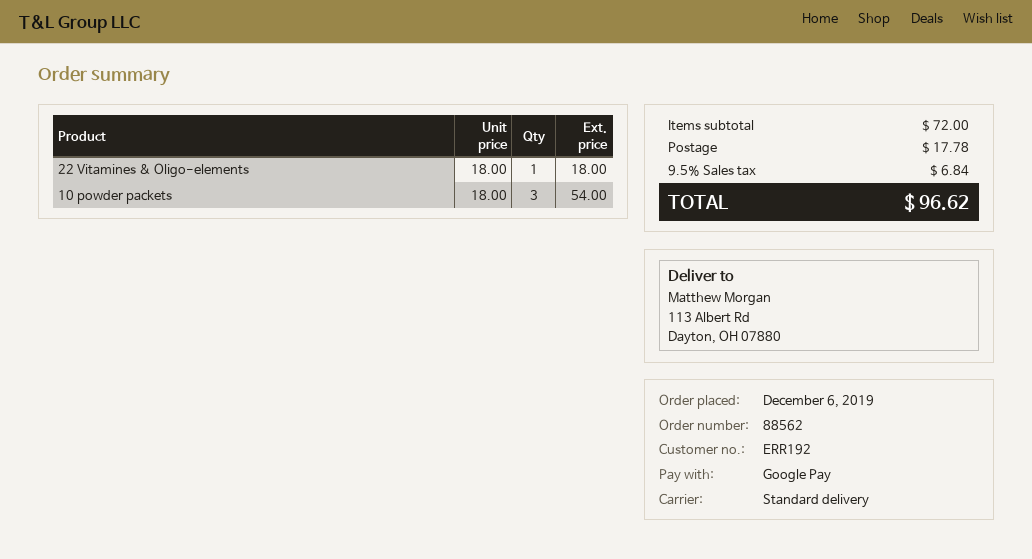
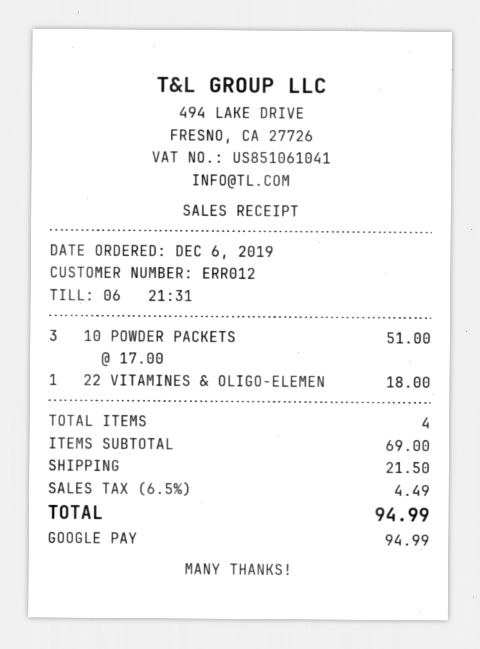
customer number: ERR192 -> ERR012
10 powder packets: 3 x 18.00 = 54.00 -> 3 x 17.00 = 51.00
subtotal: 72.00 -> 69.00
shipping: 17.78 -> 21.50
tax: 9.5% = 6.84 -> 6.5% = 4.49
total: 96.62 -> 94.99

